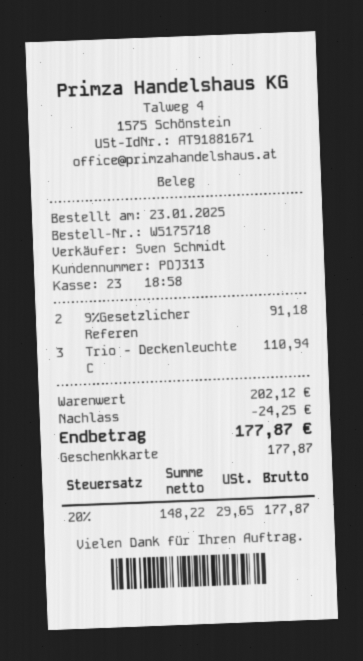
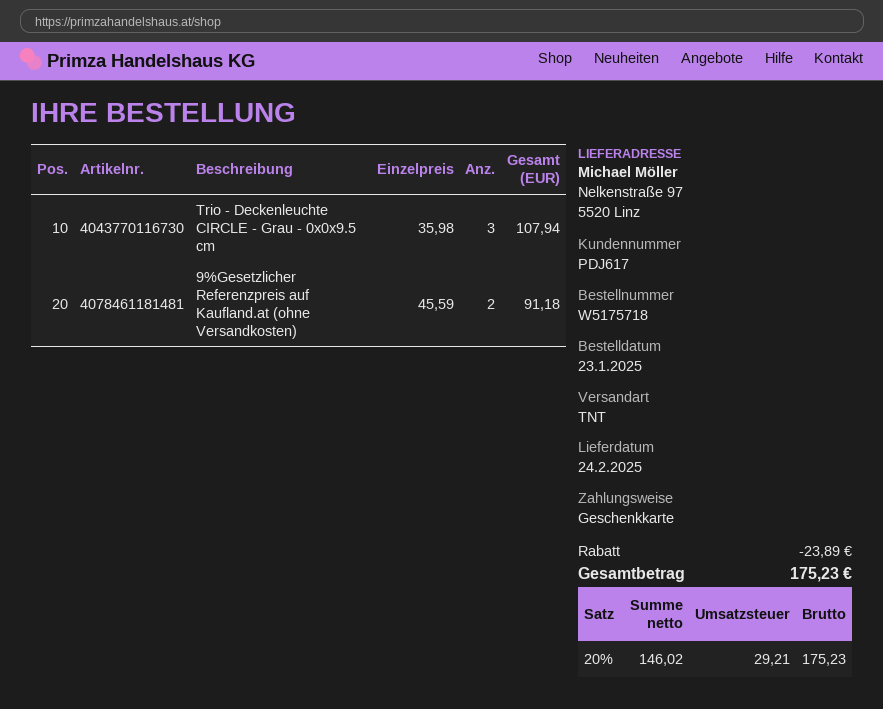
customer number: PDJ313 -> PDJ617
Trio - Deckenleuchte C: 3 for 110.94 -> 3 for 107.94
discount: 24.25 -> 23.89
net: 148.22 -> 146.02
tax: 20% = 29.65 -> 20% = 29.21
total: 177.87 -> 175.23

